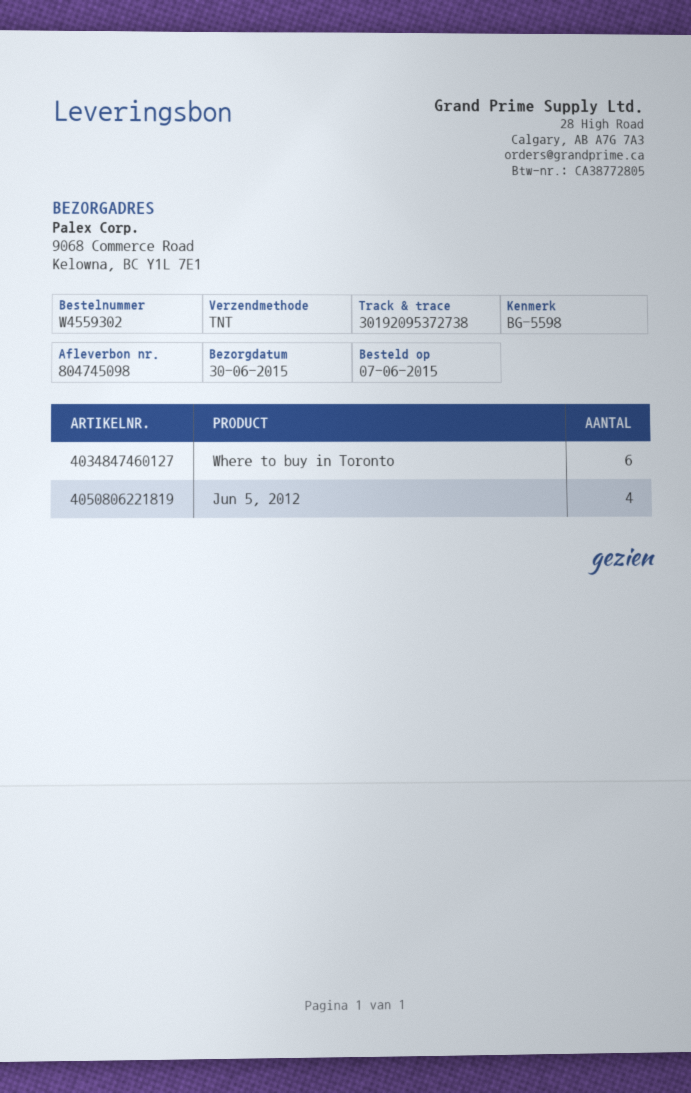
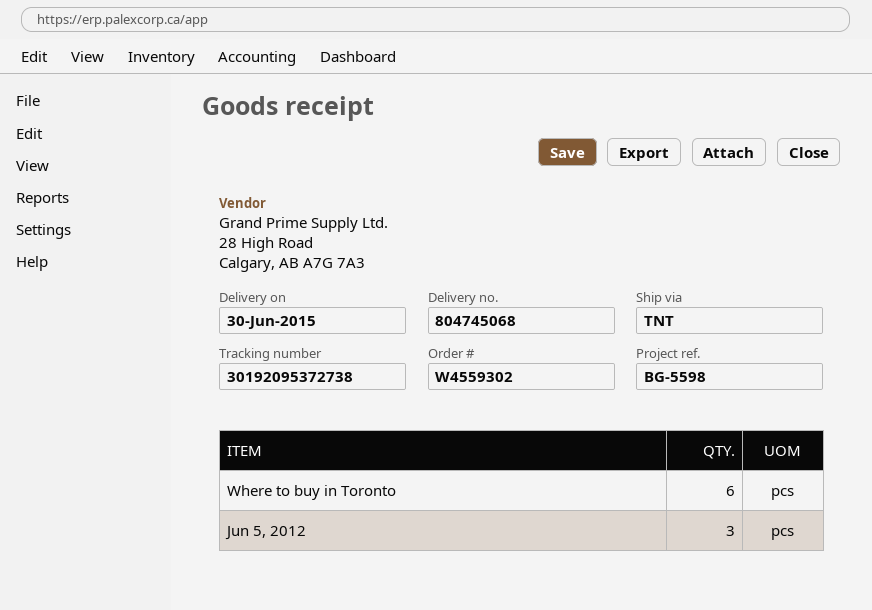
delivery note number: 804745098 -> 804745068
Jun 5, 2012: 4 -> 3

